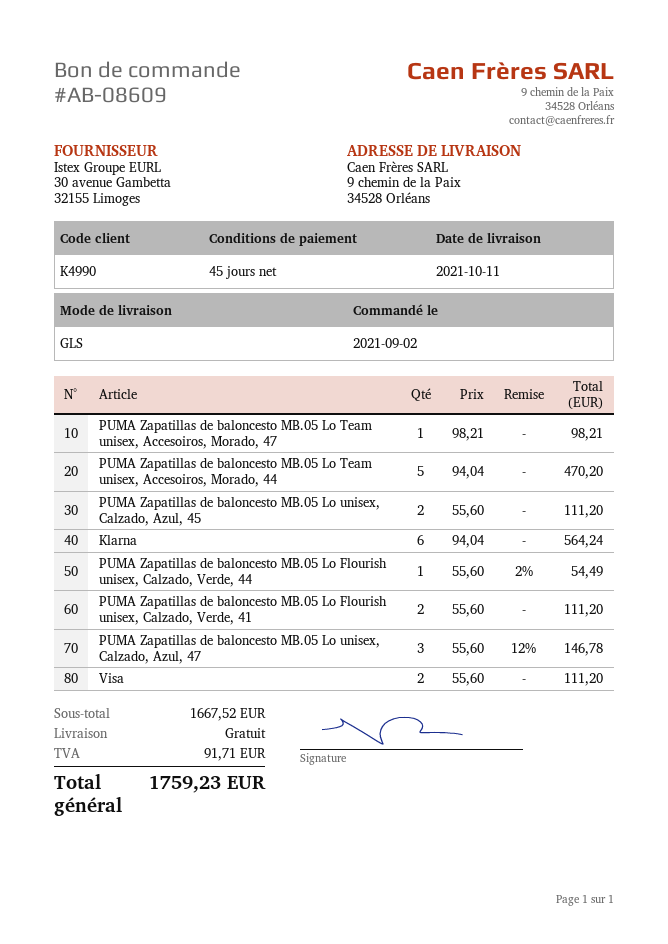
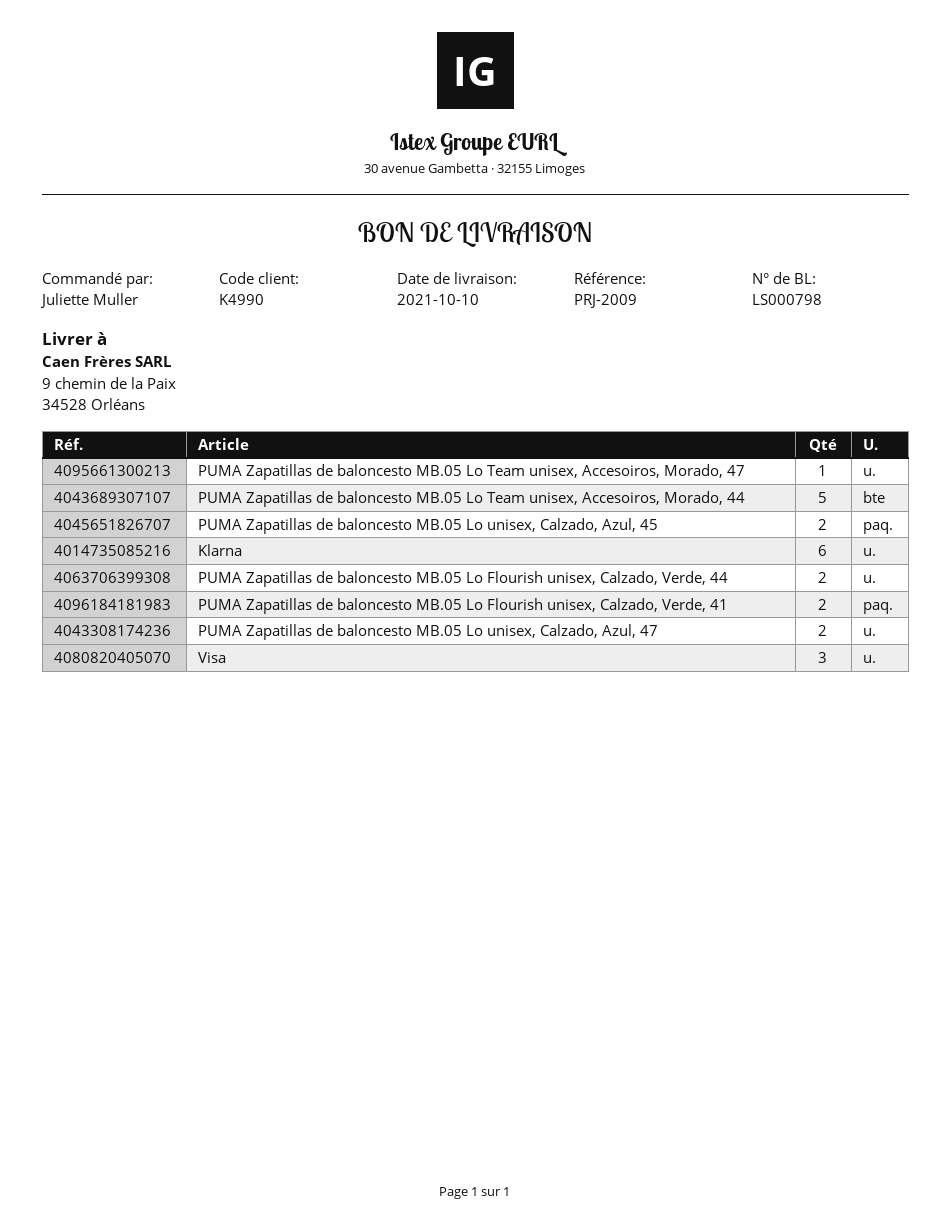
delivery date: 2021-10-11 -> 2021-10-10
PUMA Zapatillas de baloncesto MB.05 Lo Flourish unisex, Calzado, Verde, 44: 1 -> 2
PUMA Zapatillas de baloncesto MB.05 Lo unisex, Calzado, Azul, 47: 3 -> 2
Visa: 2 -> 3

